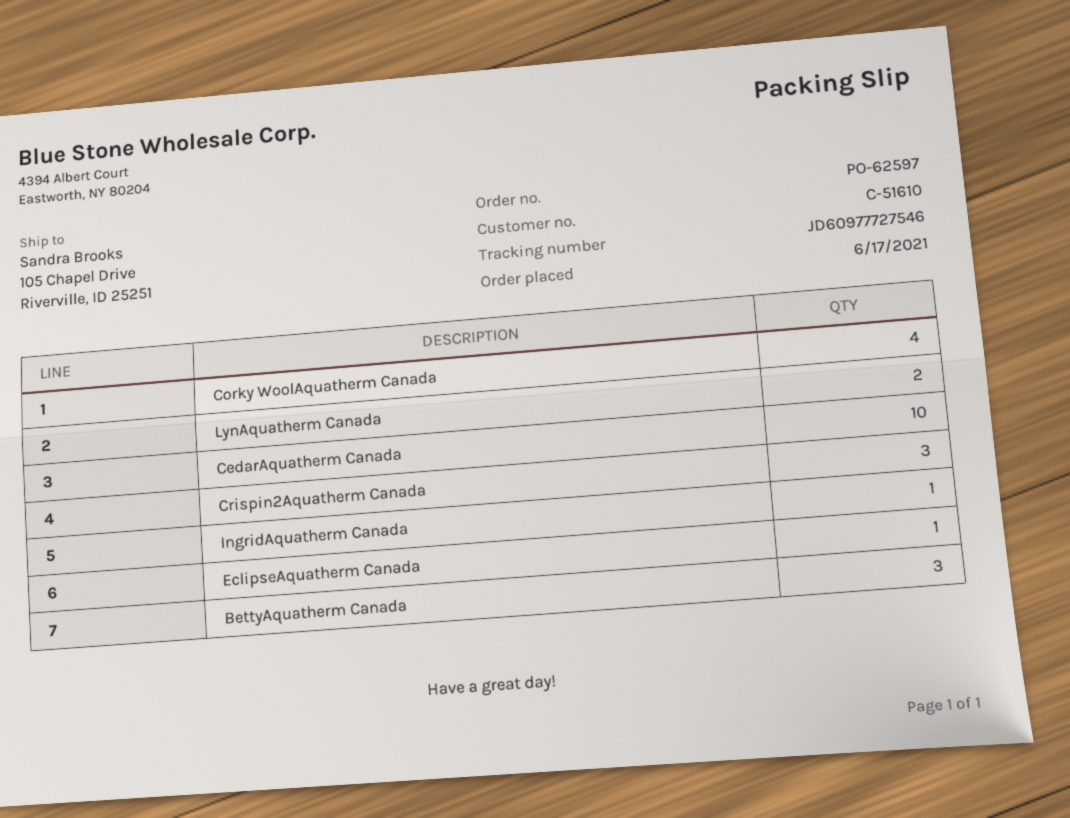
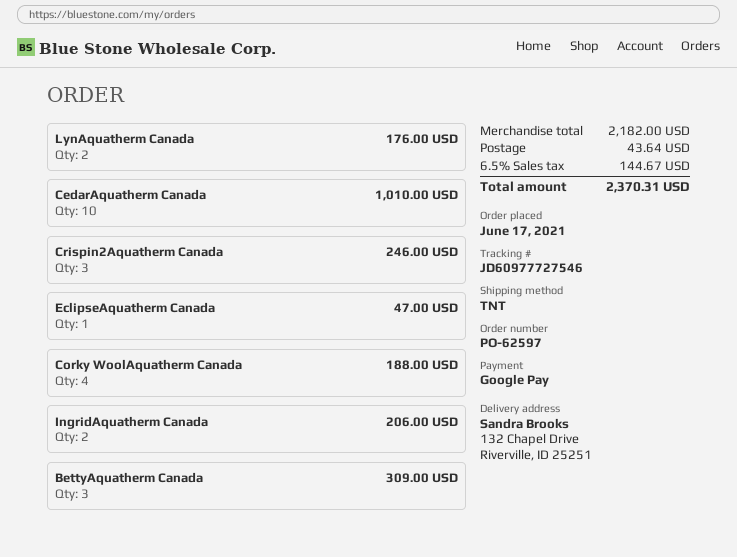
ship to: 105 Chapel Drive, Riverville, ID 25251 -> 132 Chapel Drive, Riverville, ID 25251
IngridAquatherm Canada: 1 -> 2

